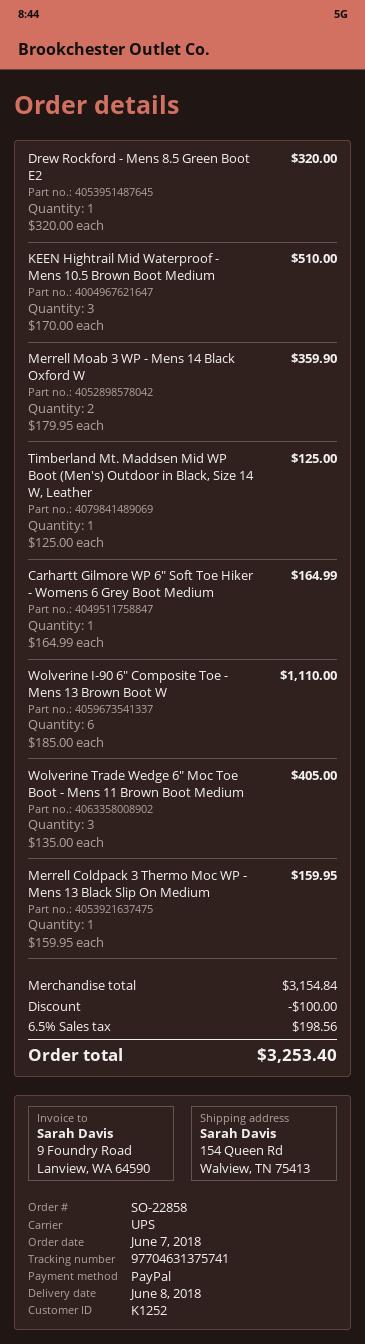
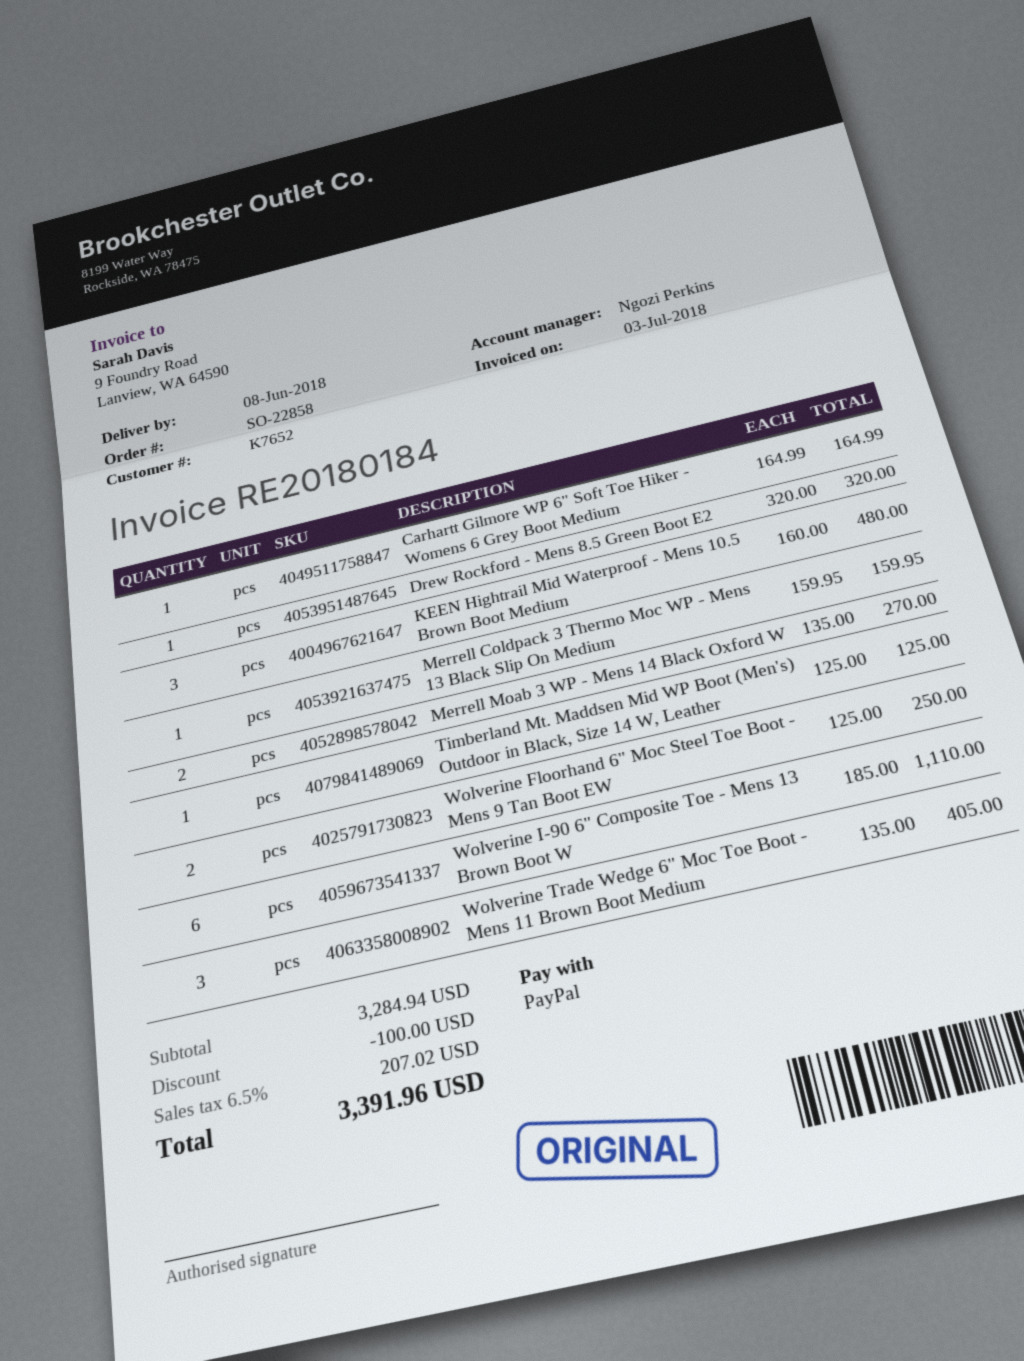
customer number: K1252 -> K7652
KEEN Hightrail Mid Waterproof - Mens 10.5 Brown Boot Medium: 3 x 170.00 = 510.00 -> 3 x 160.00 = 480.00
Merrell Moab 3 WP - Mens 14 Black Oxford W: 2 x 179.95 = 359.90 -> 2 x 135.00 = 270.00
Wolverine Floorhand 6" Moc Steel Toe Boot - Mens 9 Tan Boot EW: none -> 2 x 125.00 = 250.00
subtotal: 3154.84 -> 3284.94
tax: 6.5% = 198.56 -> 6.5% = 207.02
total: 3253.40 -> 3391.96

